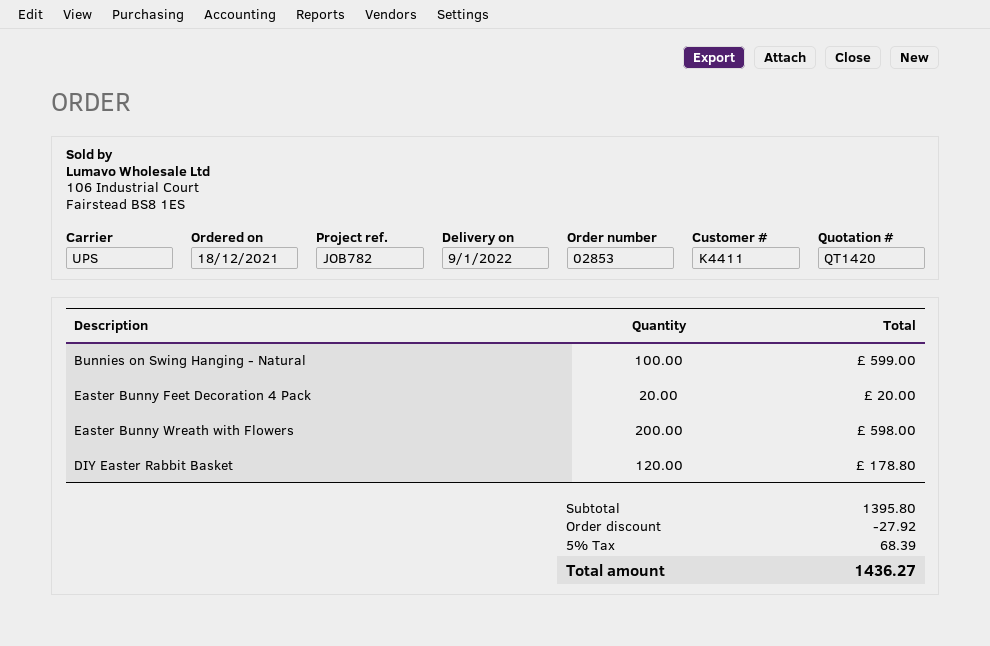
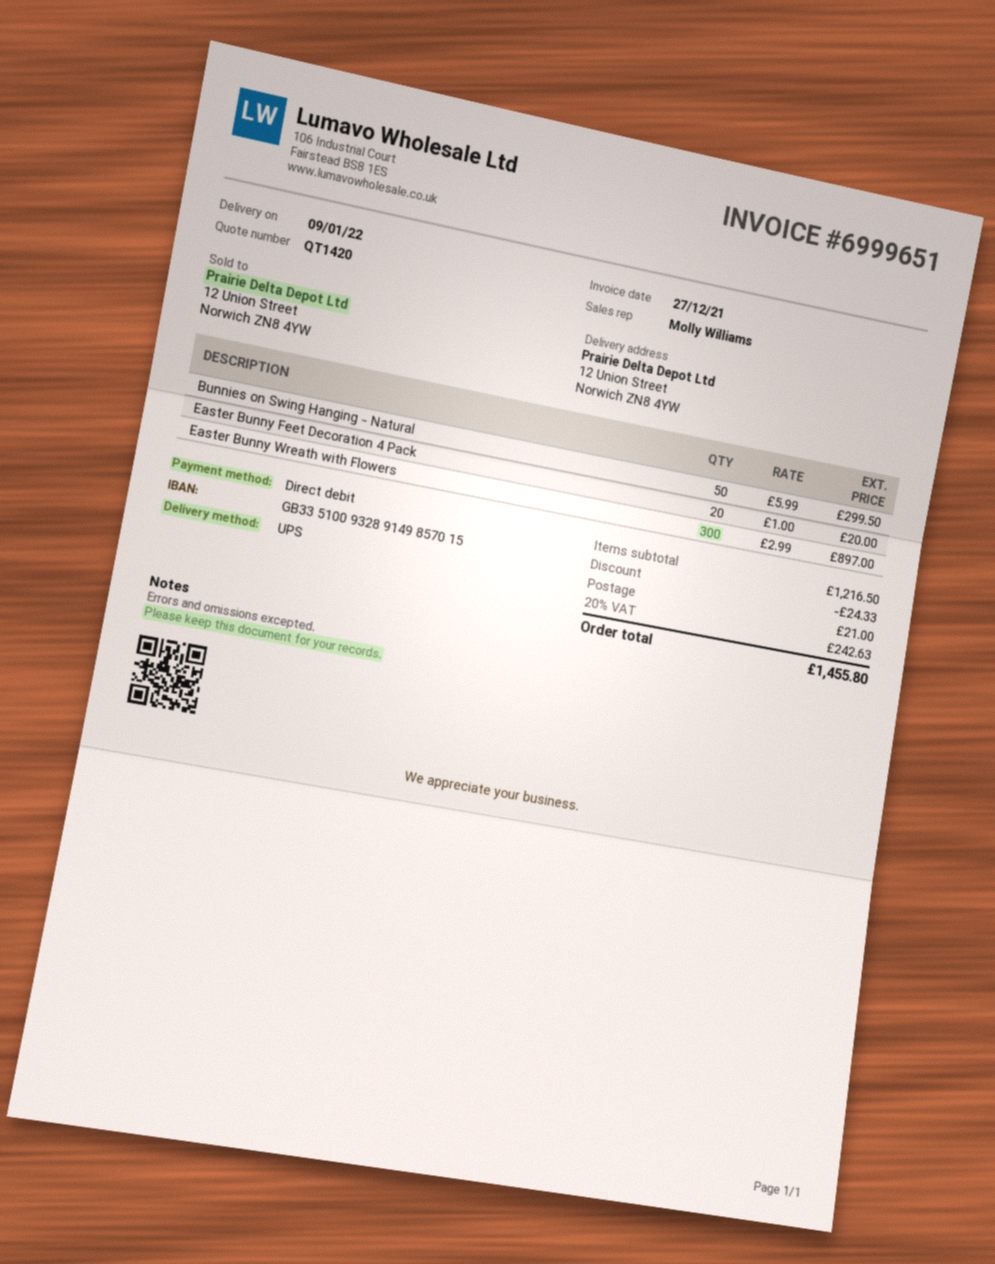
Bunnies on Swing Hanging - Natural: 100 for 599.00 -> 50 for 299.50
Easter Bunny Wreath with Flowers: 200 for 598.00 -> 300 for 897.00
DIY Easter Rabbit Basket: 120 for 178.80 -> none
subtotal: 1395.80 -> 1216.50
discount: 27.92 -> 24.33
shipping: none -> 21.00
tax: 5% = 68.39 -> 20% = 242.63
total: 1436.27 -> 1455.80

